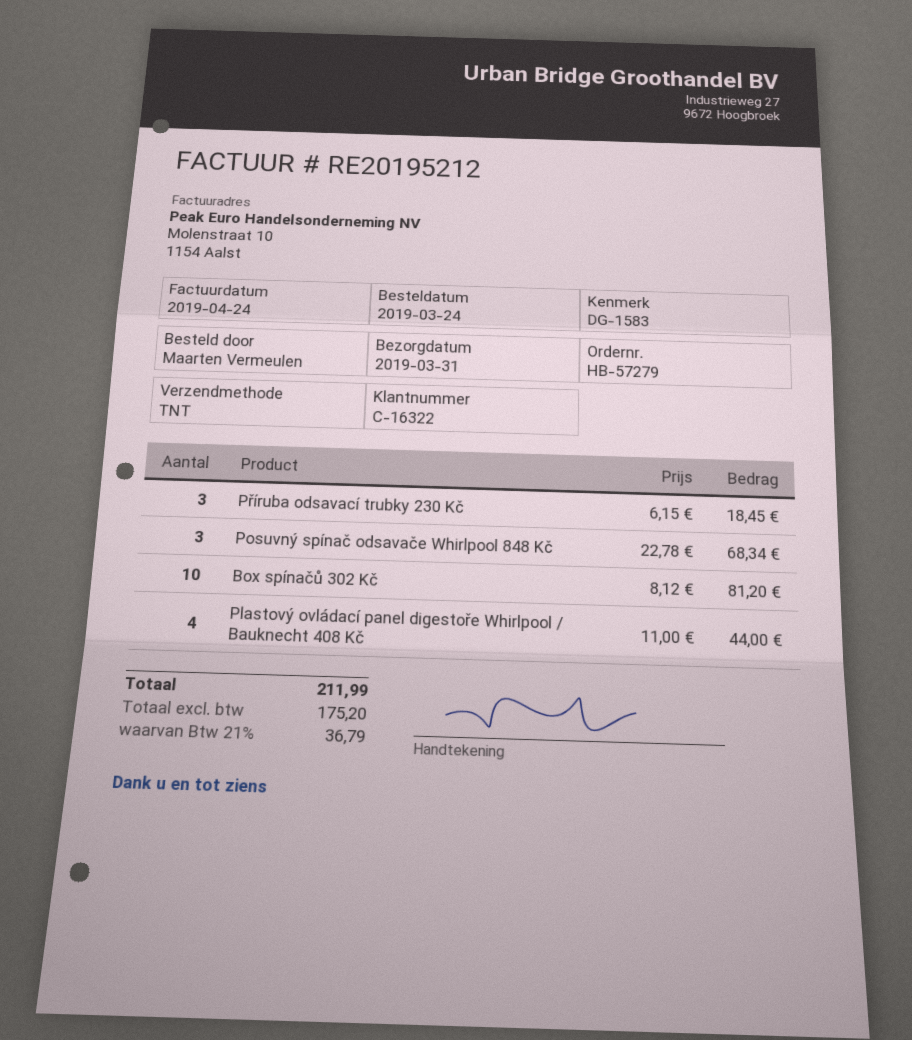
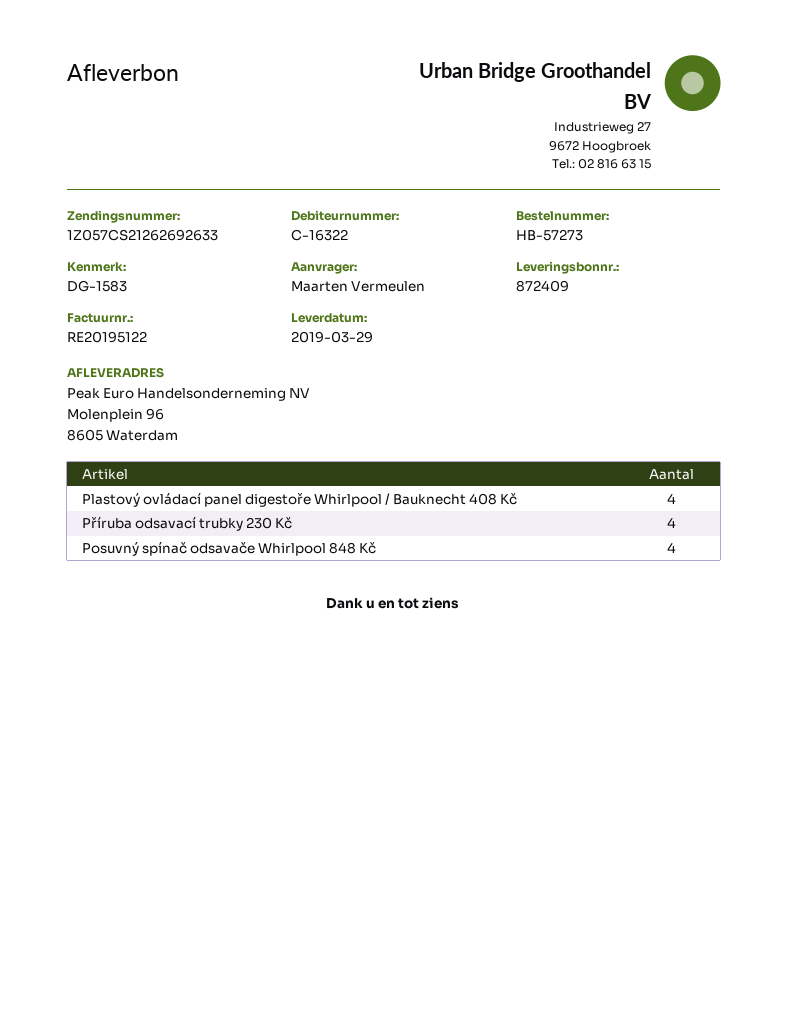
order number: HB-57279 -> HB-57273
delivery date: 2019-03-31 -> 2019-03-29
invoice number: RE20195212 -> RE20195122
Příruba odsavací trubky 230 Kč: 3 -> 4
Posuvný spínač odsavače Whirlpool 848 Kč: 3 -> 4
Box spínačů 302 Kč: 10 -> none

